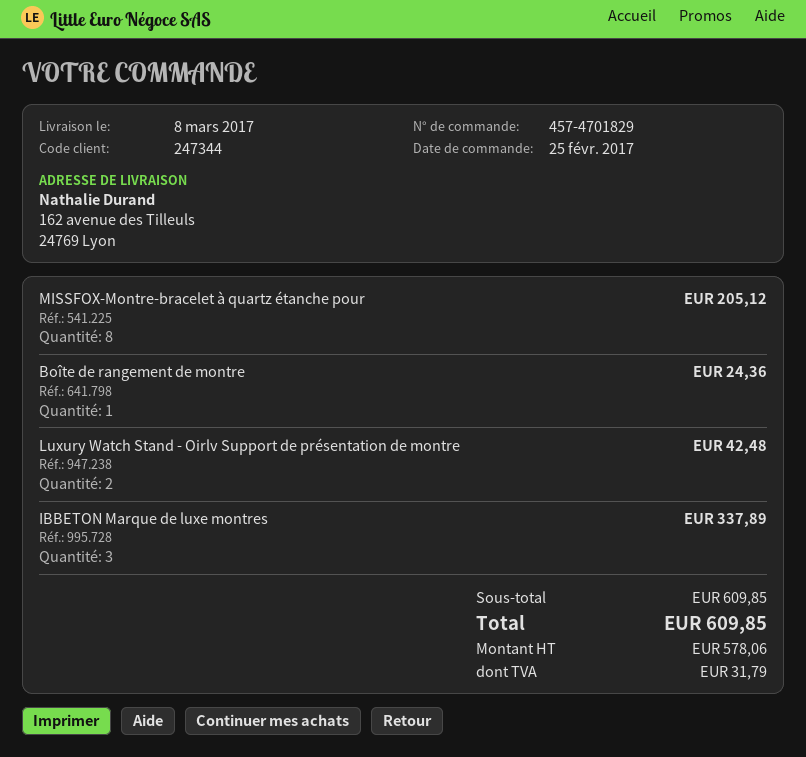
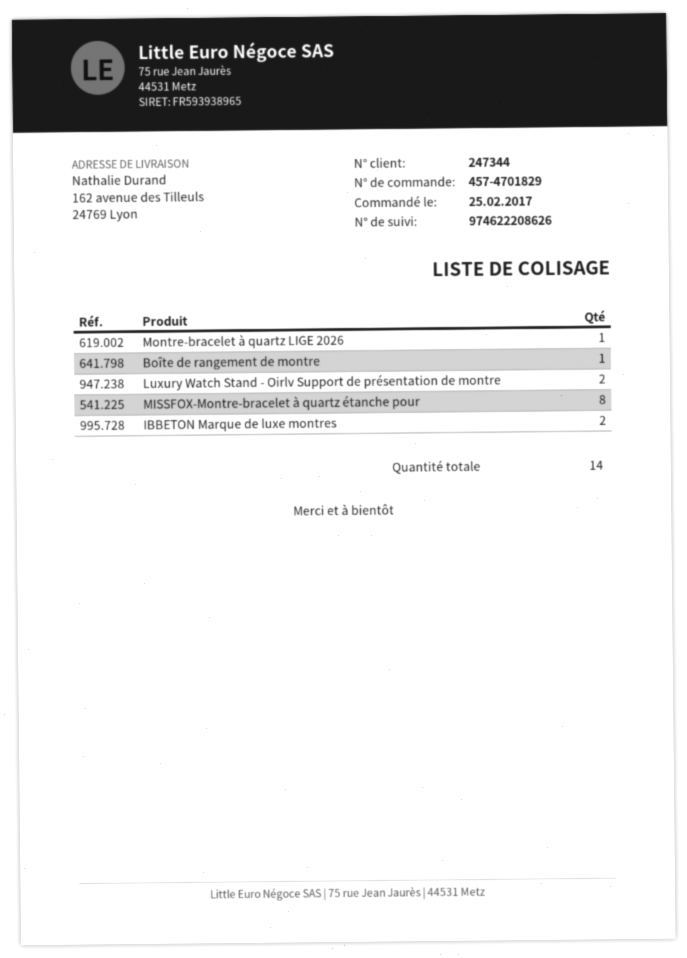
IBBETON Marque de luxe montres: 3 -> 2
Montre-bracelet à quartz LIGE 2026: none -> 1

